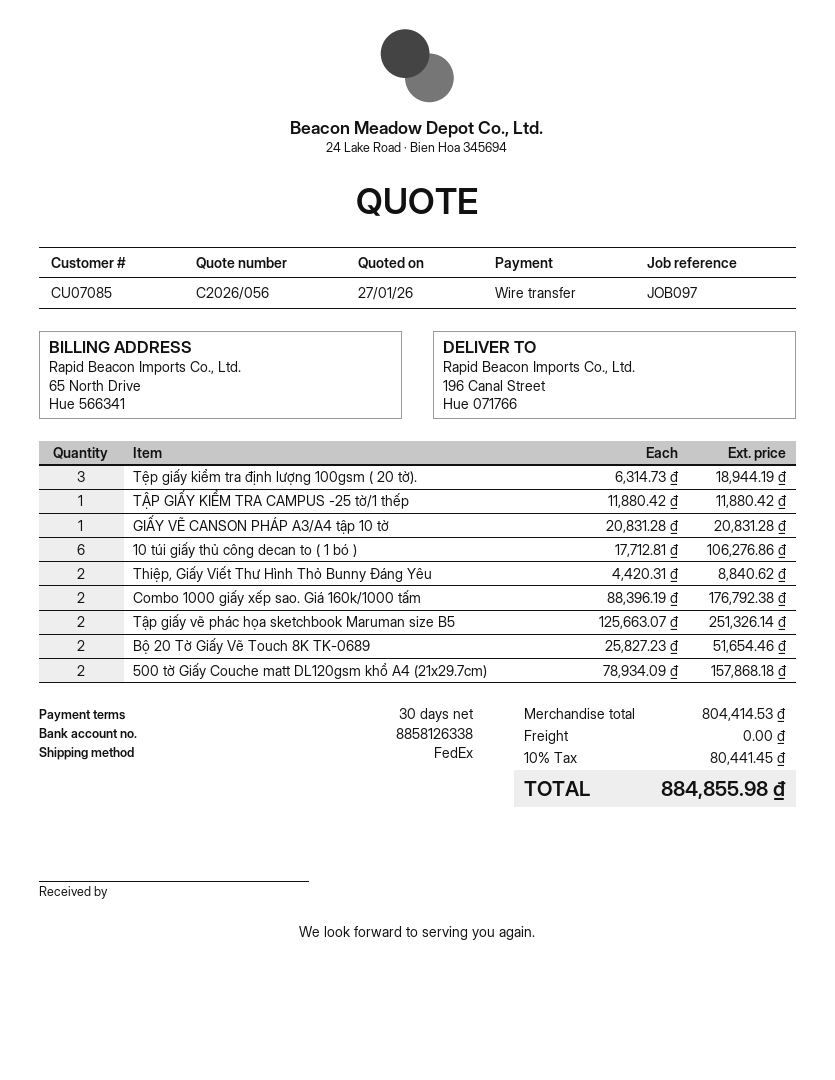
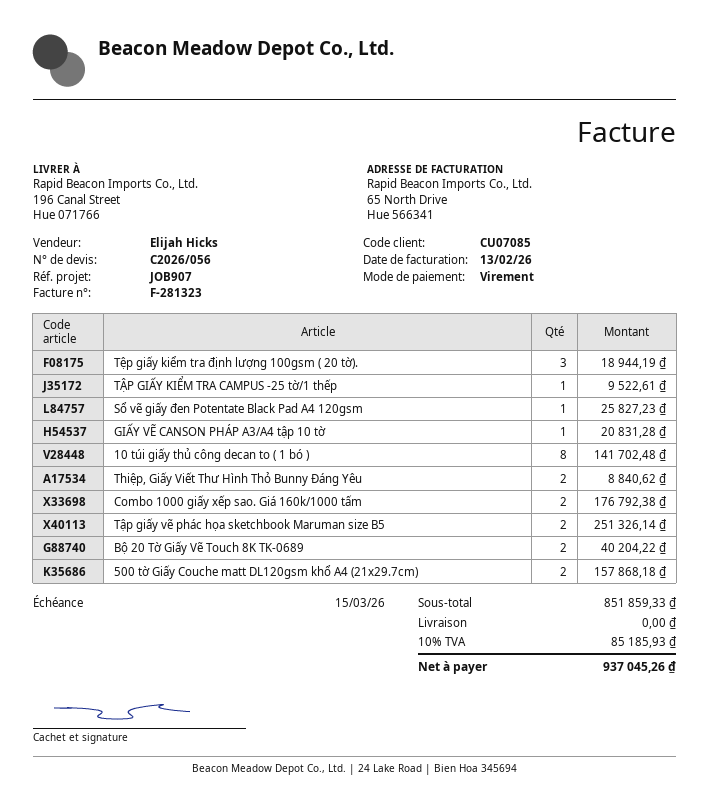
reference: JOB097 -> JOB907
TẬP GIẤY KIỂM TRA CAMPUS -25 tờ/1 thếp: 1 for 11880.42 -> 1 for 9522.61
10 túi giấy thủ công decan to ( 1 bó ): 6 for 106276.86 -> 8 for 141702.48
Bộ 20 Tờ Giấy Vẽ Touch 8K TK-0689: 2 for 51654.46 -> 2 for 40204.22
Sổ vẽ giấy đen Potentate Black Pad A4 120gsm: none -> 1 for 25827.23
subtotal: 804414.53 -> 851859.33
tax: 10% = 80441.45 -> 10% = 85185.93
total: 884855.98 -> 937045.26

